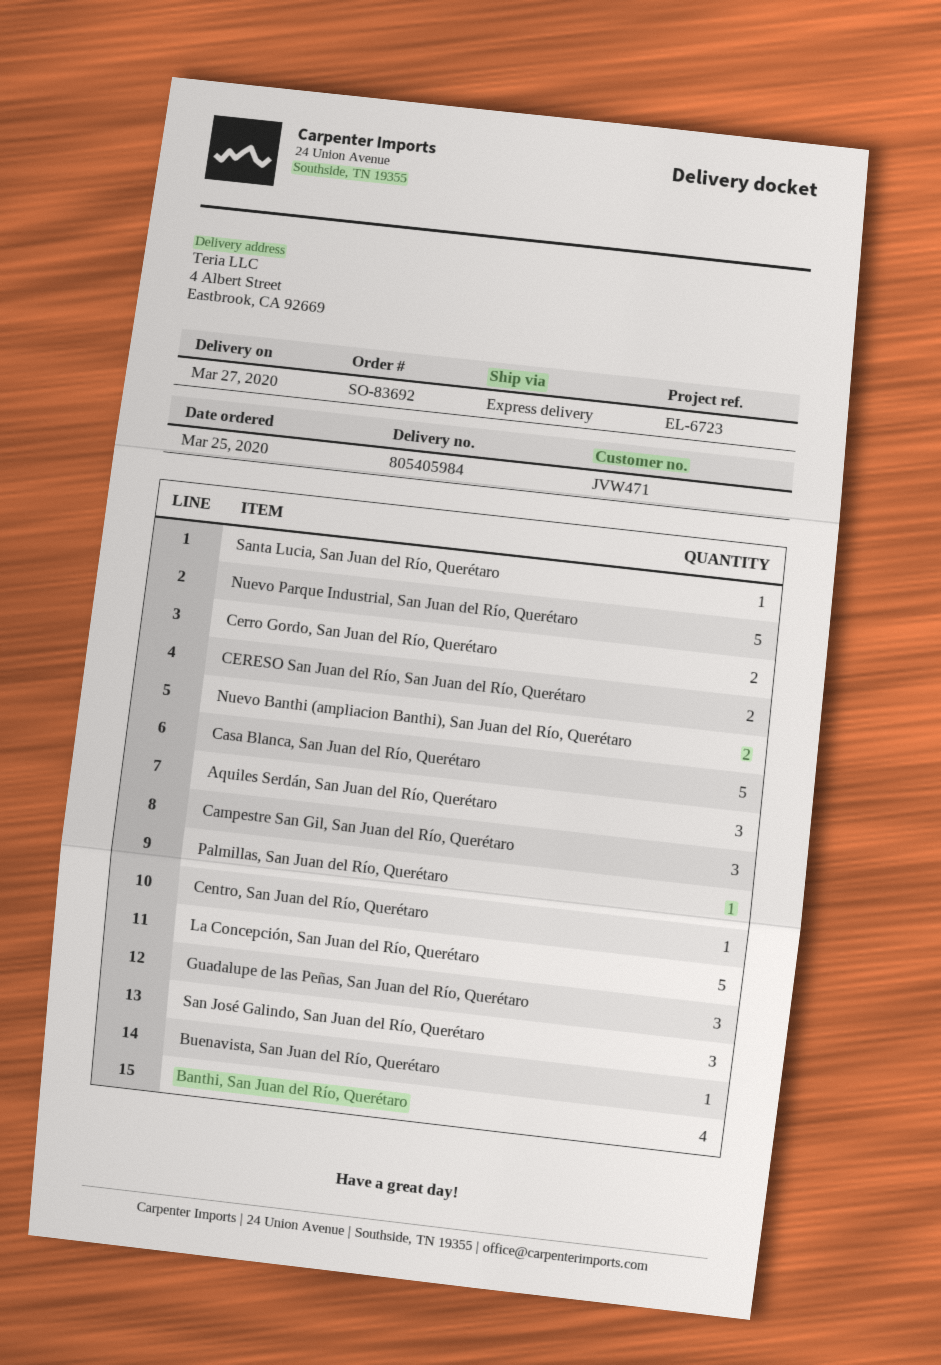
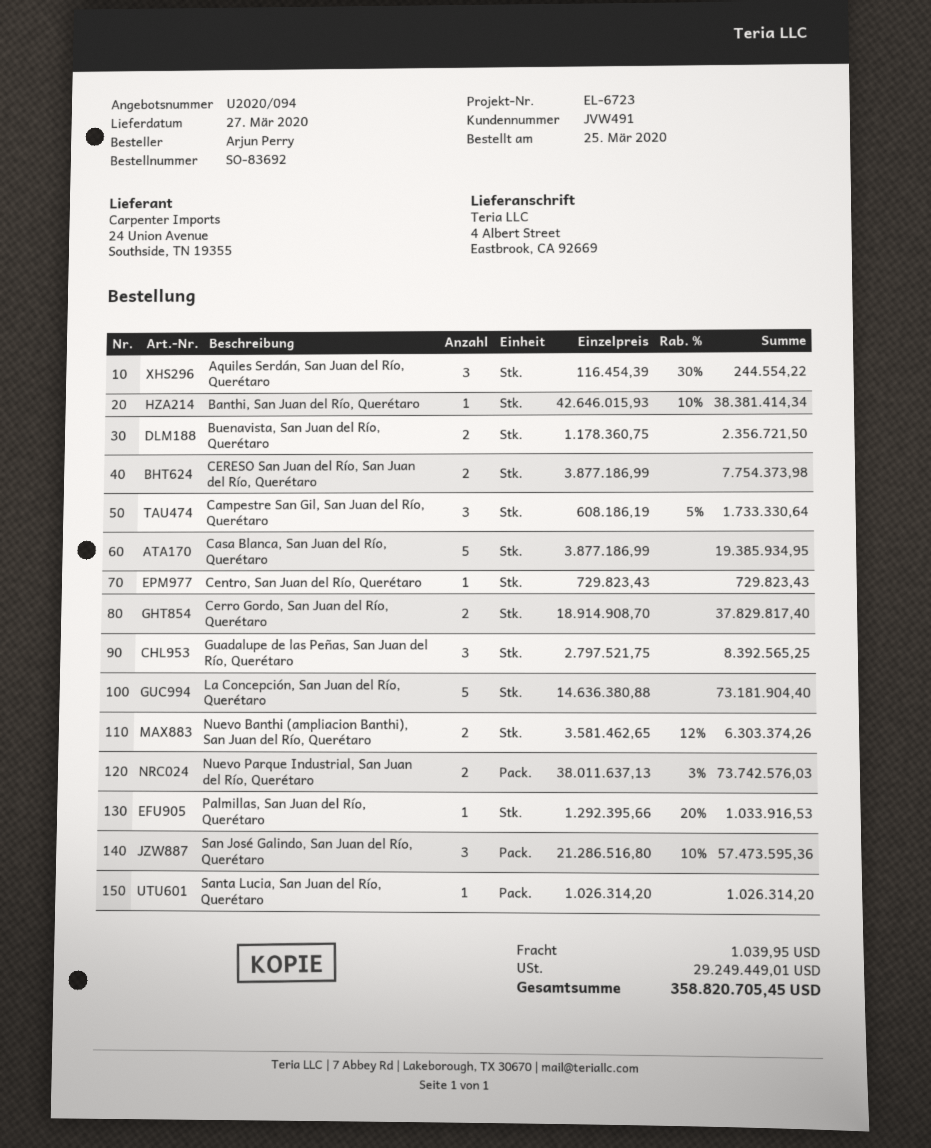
customer number: JVW471 -> JVW491
Nuevo Parque Industrial, San Juan del Río, Querétaro: 5 -> 2
Buenavista, San Juan del Río, Querétaro: 1 -> 2
Banthi, San Juan del Río, Querétaro: 4 -> 1

